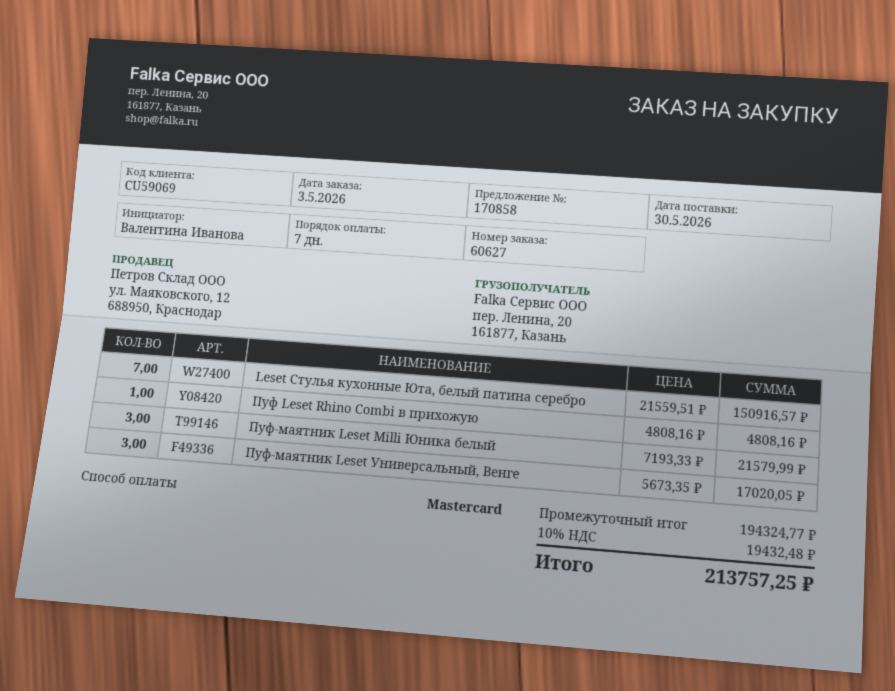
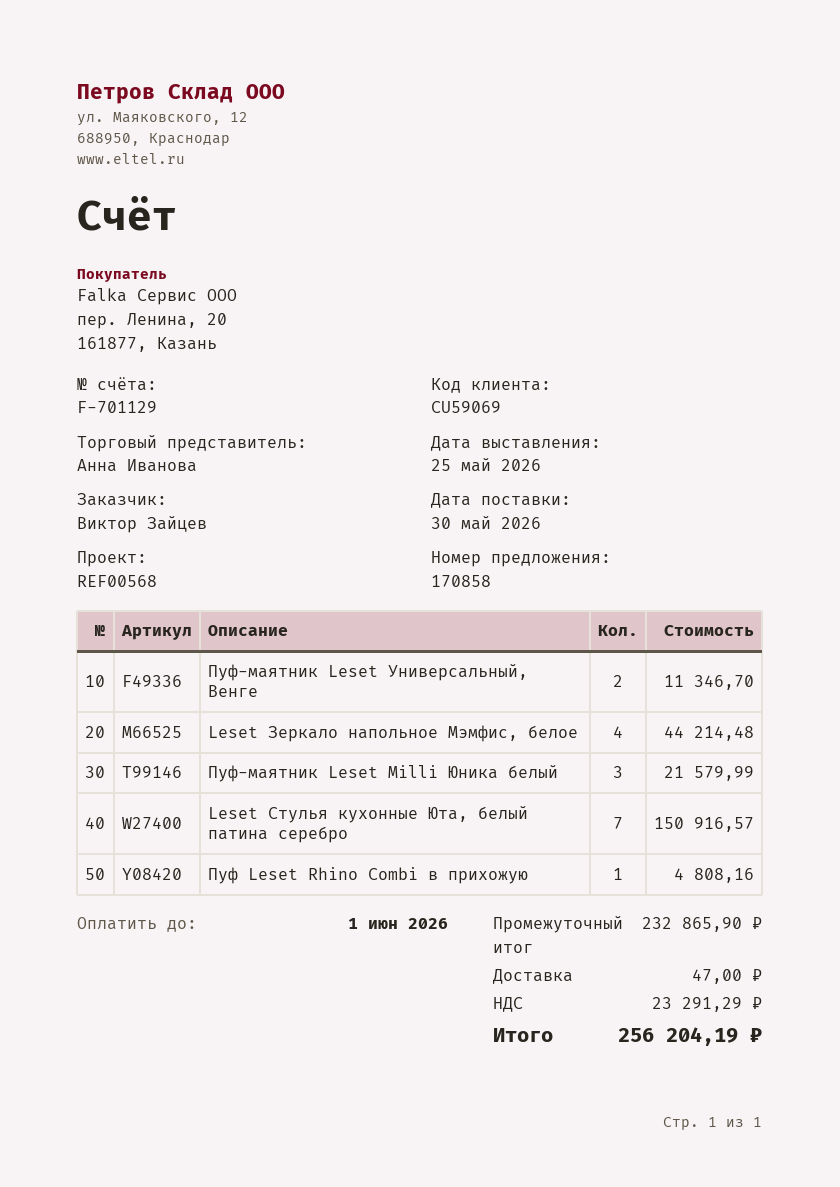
ordered by: Валентина Иванова -> Виктор Зайцев
Пуф-маятник Leset Универсальный, Венге: 3 for 17020.05 -> 2 for 11346.70
Leset Зеркало напольное Мэмфис, белое: none -> 4 for 44214.48
subtotal: 194324.77 -> 232865.90
shipping: none -> 47.00
tax: 19432.48 -> 23291.29
total: 213757.25 -> 256204.19

